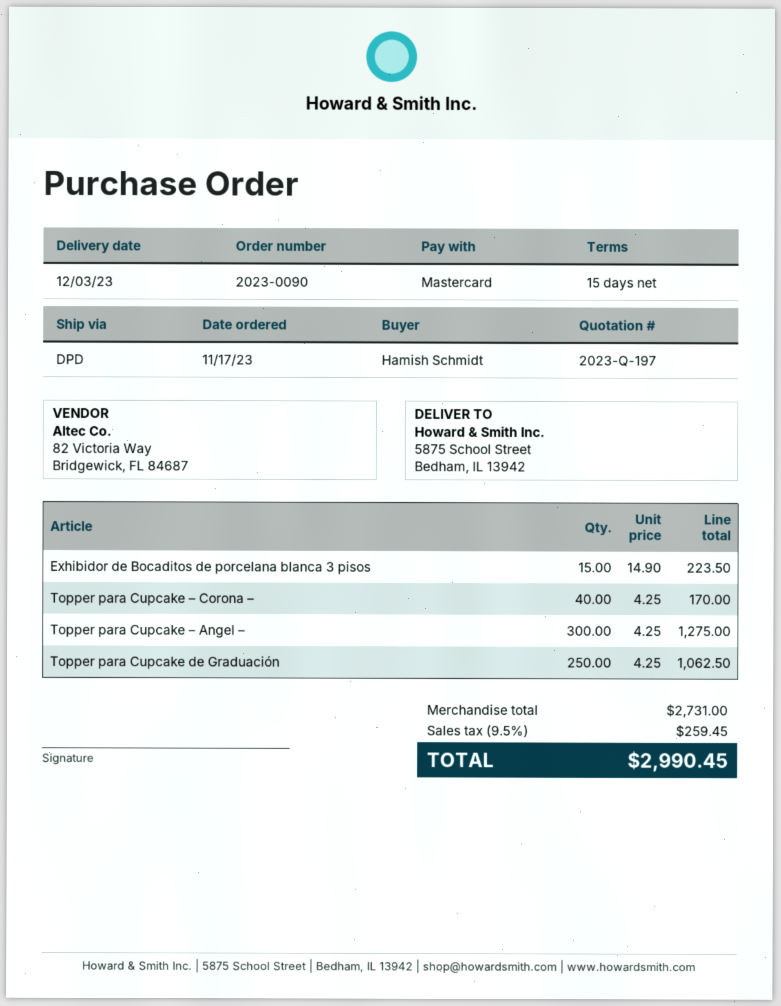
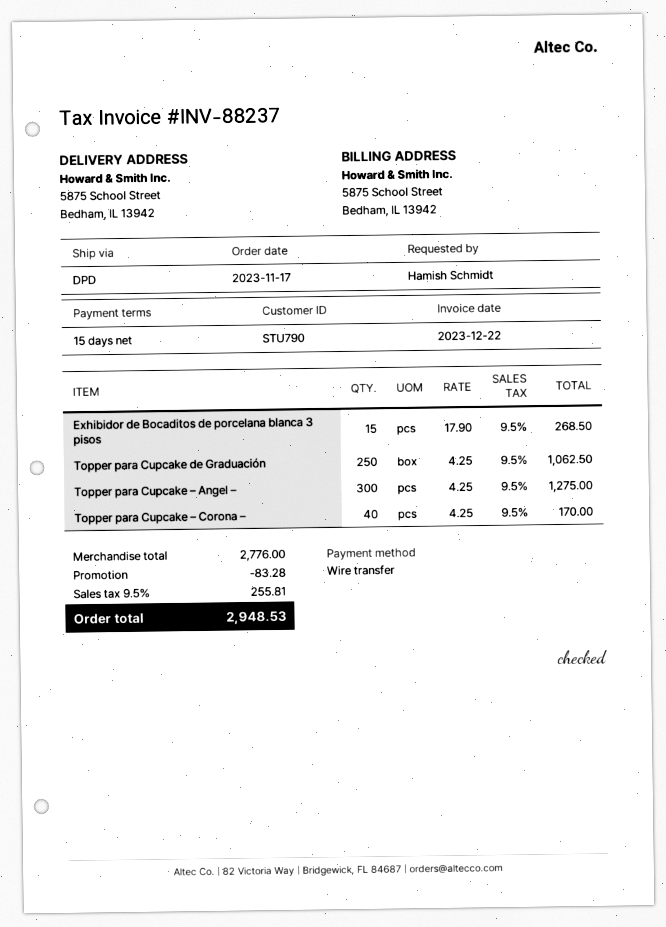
payment method: Mastercard -> bank transfer
Exhibidor de Bocaditos de porcelana blanca 3 pisos: 15 x 14.90 = 223.50 -> 15 x 17.90 = 268.50
subtotal: 2731.00 -> 2776.00
discount: none -> 83.28
tax: 9.5% = 259.45 -> 9.5% = 255.81
total: 2990.45 -> 2948.53

